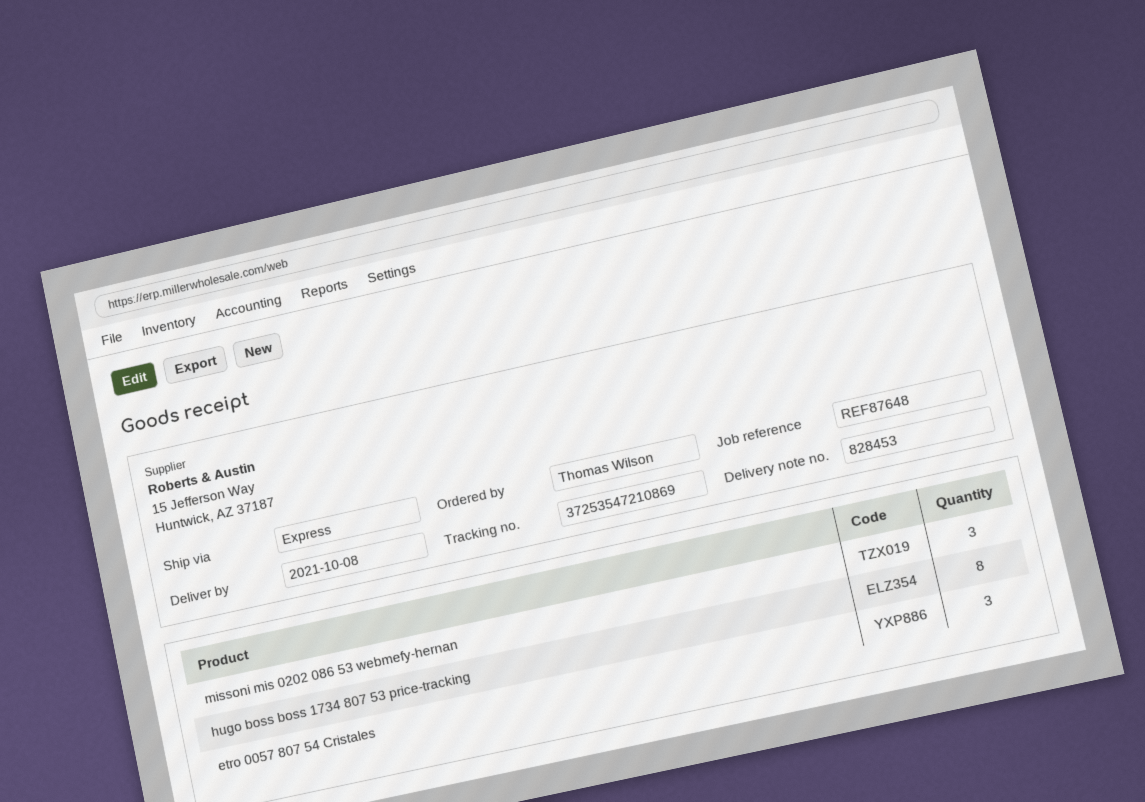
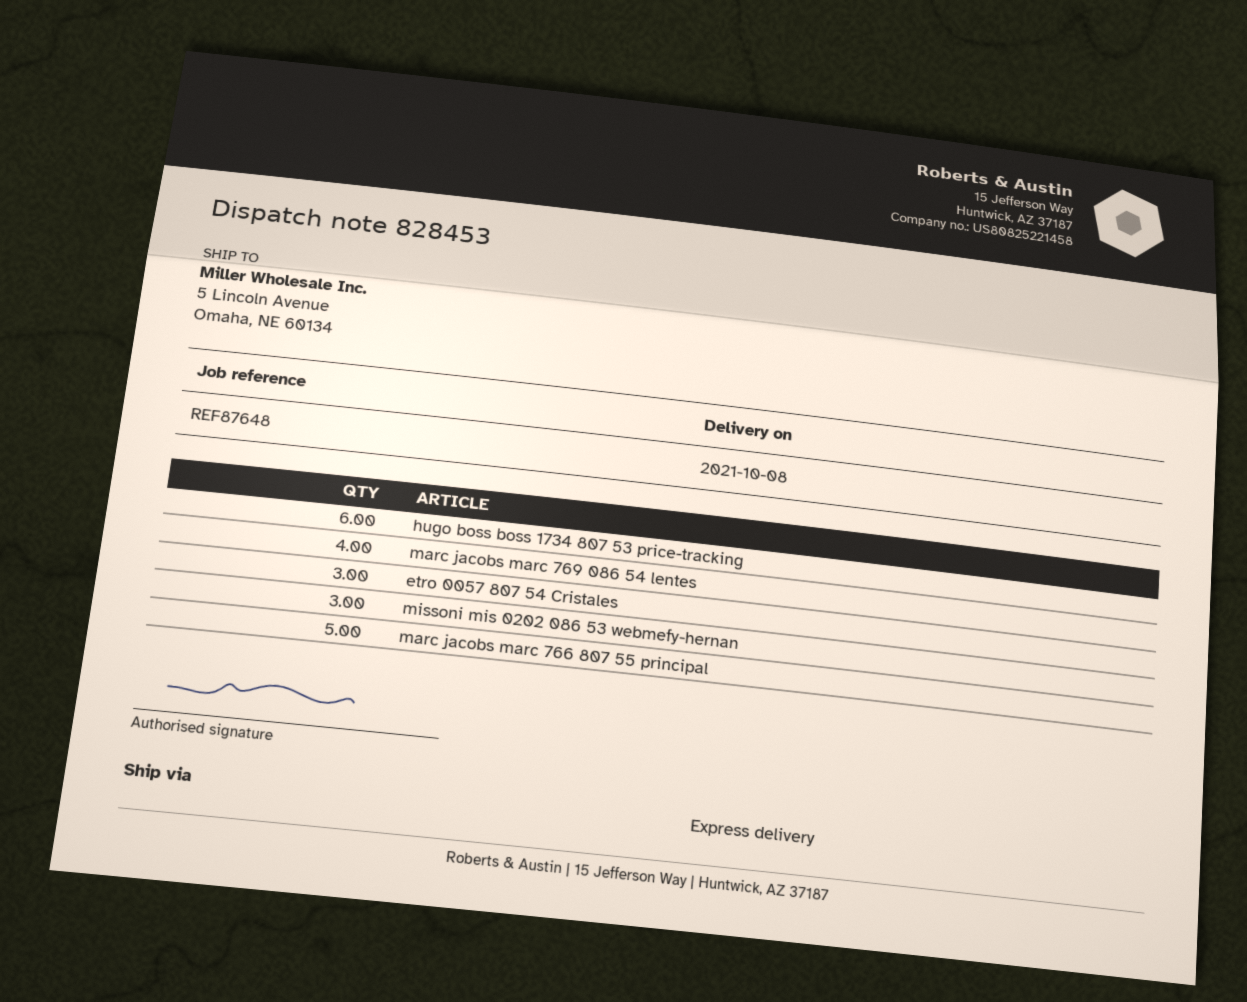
hugo boss boss 1734 807 53 price-tracking: 8 -> 6
marc jacobs marc 769 086 54 lentes: none -> 4
marc jacobs marc 766 807 55 principal: none -> 5

